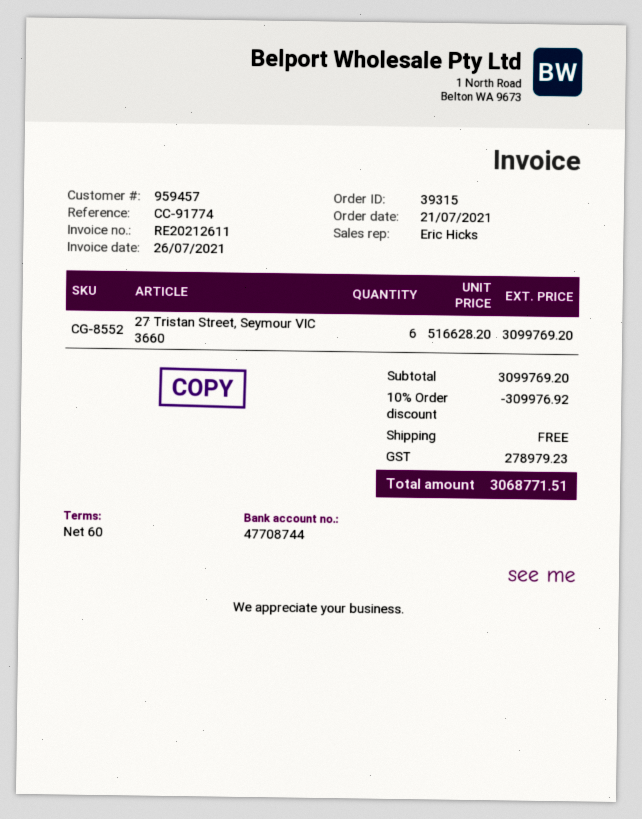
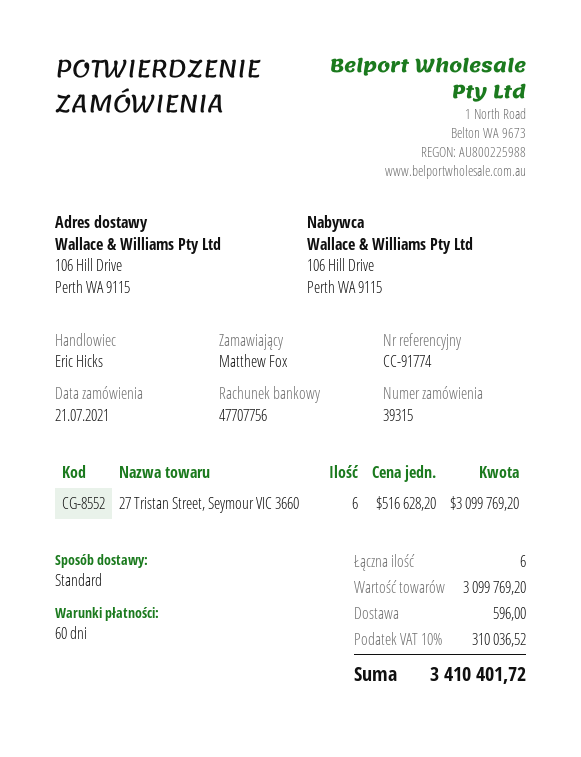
bank account: 47708744 -> 47707756
discount: 10% = 309976.92 -> none
shipping: 0.00 -> 596.00
tax: 278979.23 -> 310036.52
total: 3068771.51 -> 3410401.72

